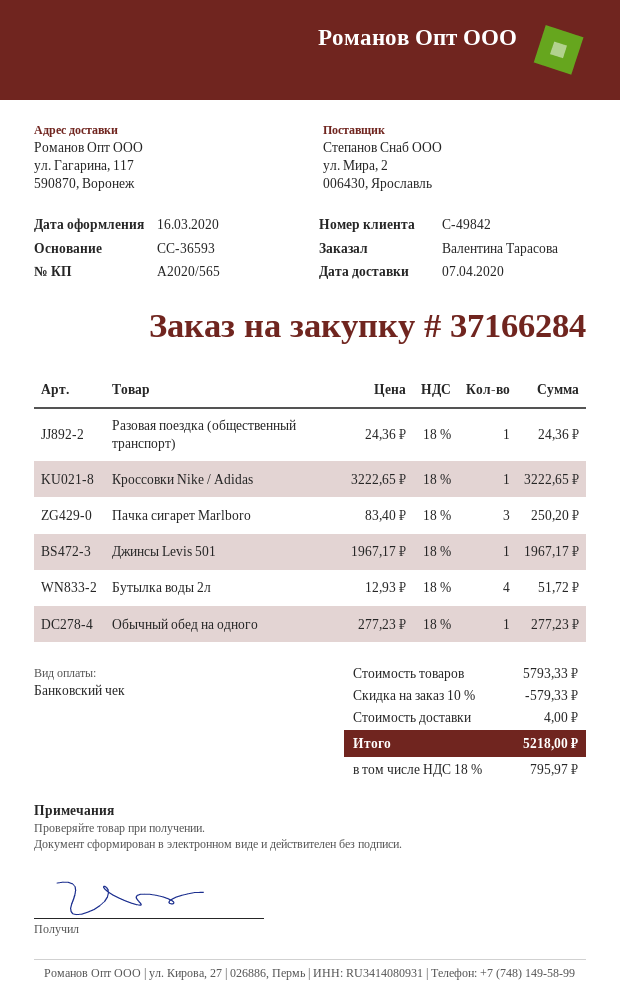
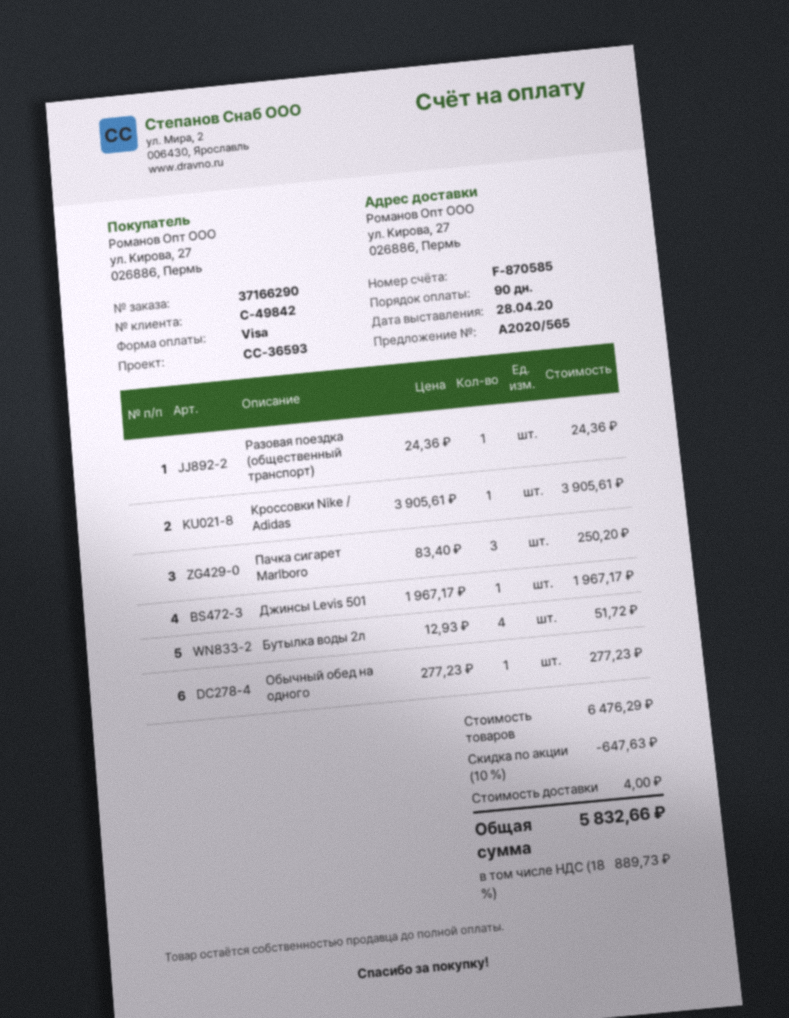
order number: 37166284 -> 37166290
payment method: cheque -> Visa
ship to: ул. Гагарина, 117, 590870, Воронеж -> ул. Кирова, 27, 026886, Пермь
Кроссовки Nike / Adidas: 1 x 3222.65 = 3222.65 -> 1 x 3905.61 = 3905.61
subtotal: 5793.33 -> 6476.29
discount: 10% = 579.33 -> 10% = 647.63
tax: 18% = 795.97 -> 18% = 889.73
total: 5218.00 -> 5832.66

